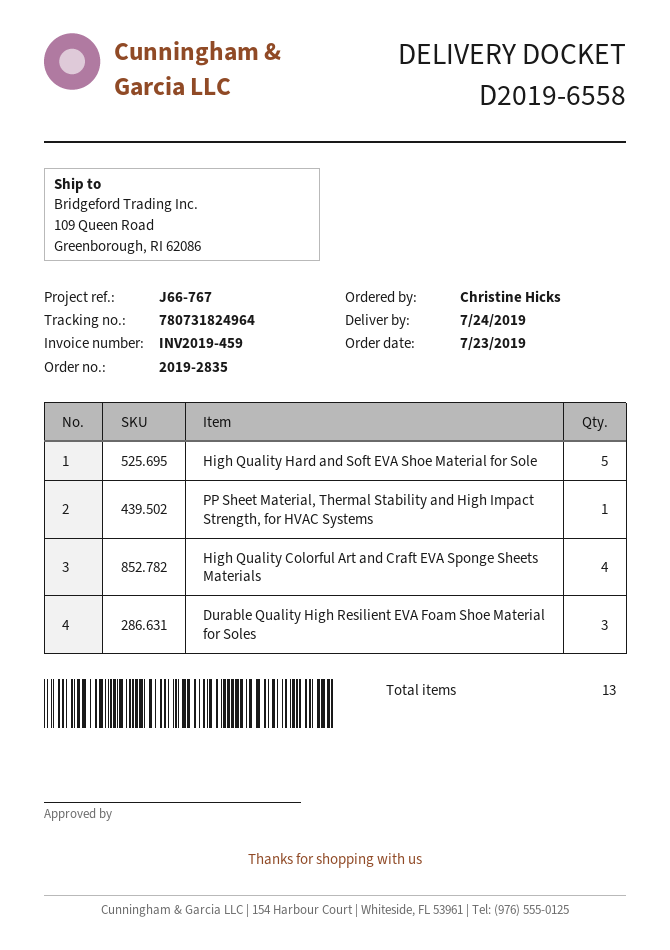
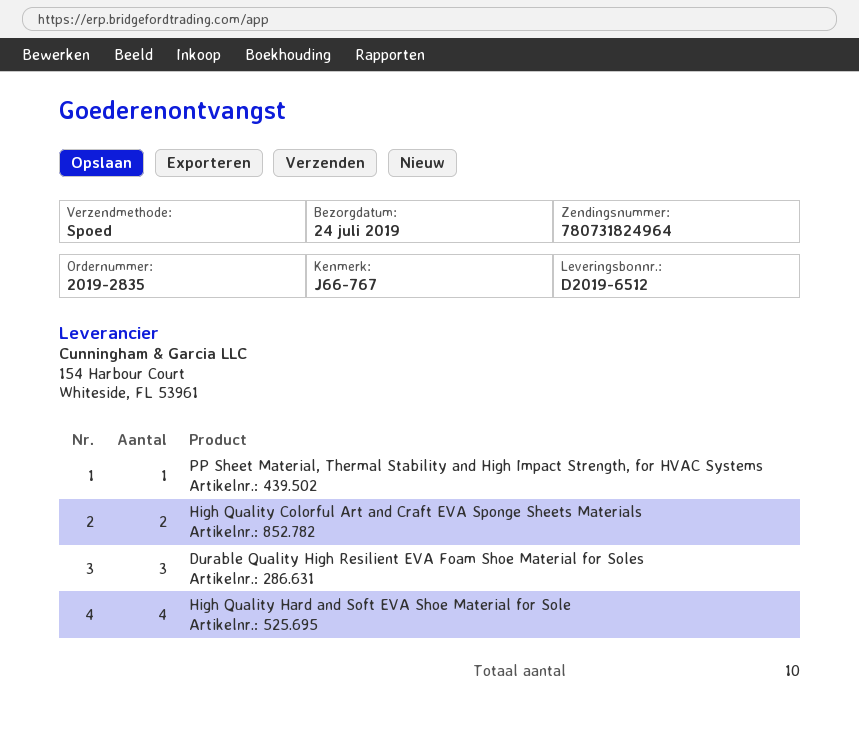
delivery note number: D2019-6558 -> D2019-6512
High Quality Hard and Soft EVA Shoe Material for Sole: 5 -> 4
High Quality Colorful Art and Craft EVA Sponge Sheets Materials: 4 -> 2
total quantity: 13 -> 10

